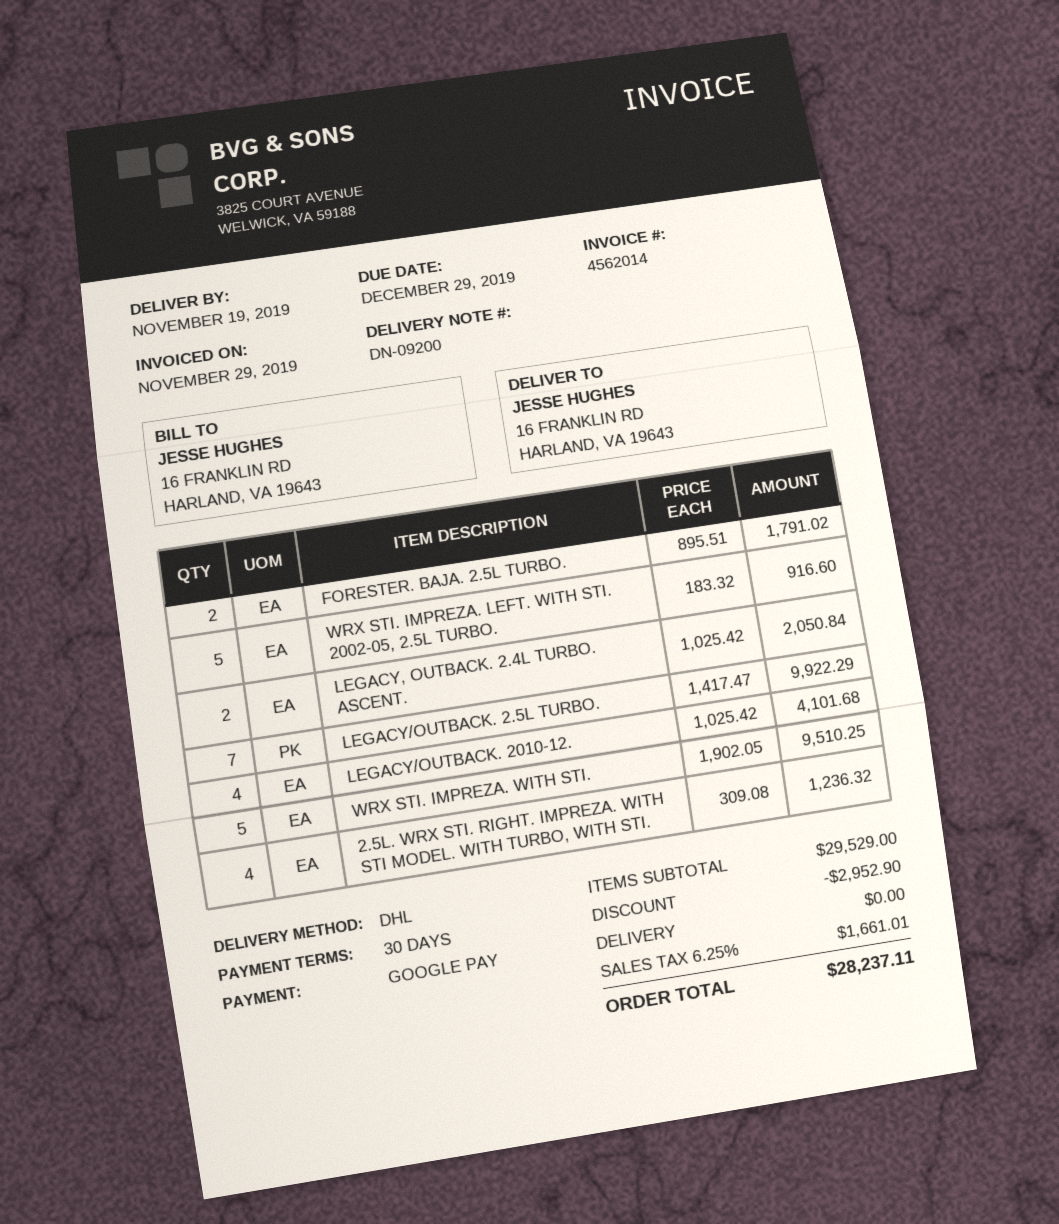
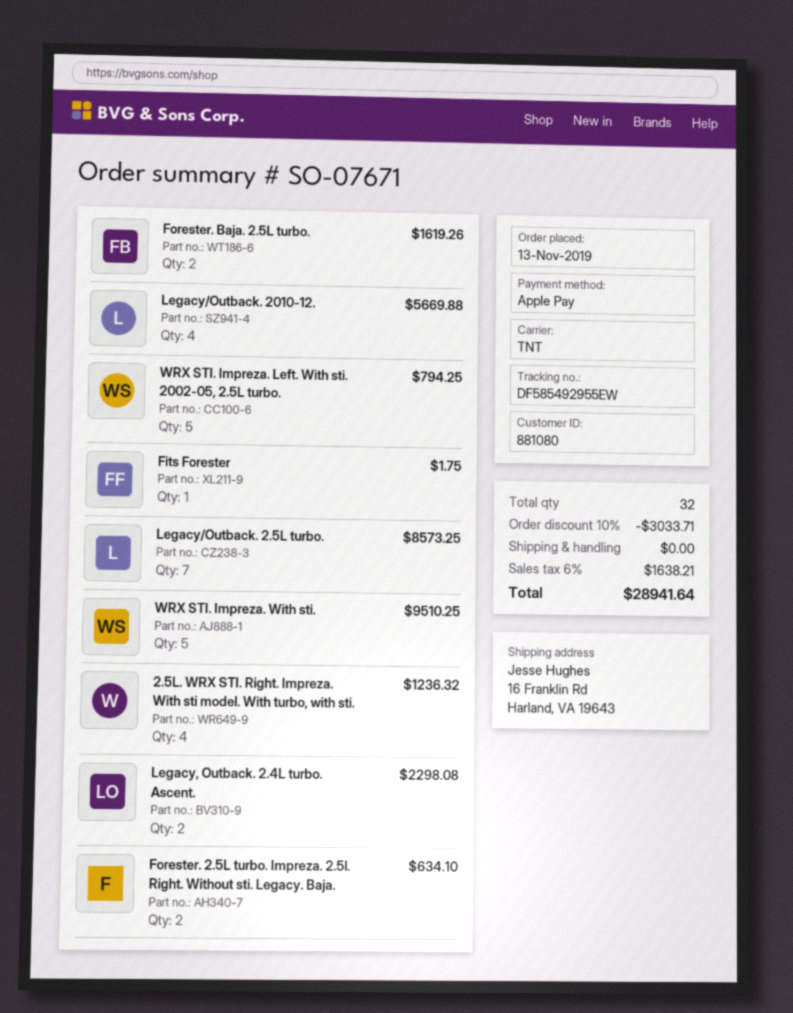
payment method: Google Pay -> Apple Pay
shipping method: DHL -> TNT
FORESTER. BAJA. 2.5L TURBO.: 2 for 1791.02 -> 2 for 1619.26
WRX STI. IMPREZA. LEFT. WITH STI. 2002-05, 2.5L TURBO.: 5 for 916.60 -> 5 for 794.25
LEGACY, OUTBACK. 2.4L TURBO. ASCENT.: 2 for 2050.84 -> 2 for 2298.08
LEGACY/OUTBACK. 2.5L TURBO.: 7 for 9922.29 -> 7 for 8573.25
LEGACY/OUTBACK. 2010-12.: 4 for 4101.68 -> 4 for 5669.88
Fits Forester: none -> 1 for 1.75
Forester. 2.5L turbo. Impreza. 2.5l. Right. Without sti. Legacy. Baja.: none -> 2 for 634.10
discount: 2952.90 -> 3033.71
tax: 6.25% = 1661.01 -> 6% = 1638.21
total: 28237.11 -> 28941.64

